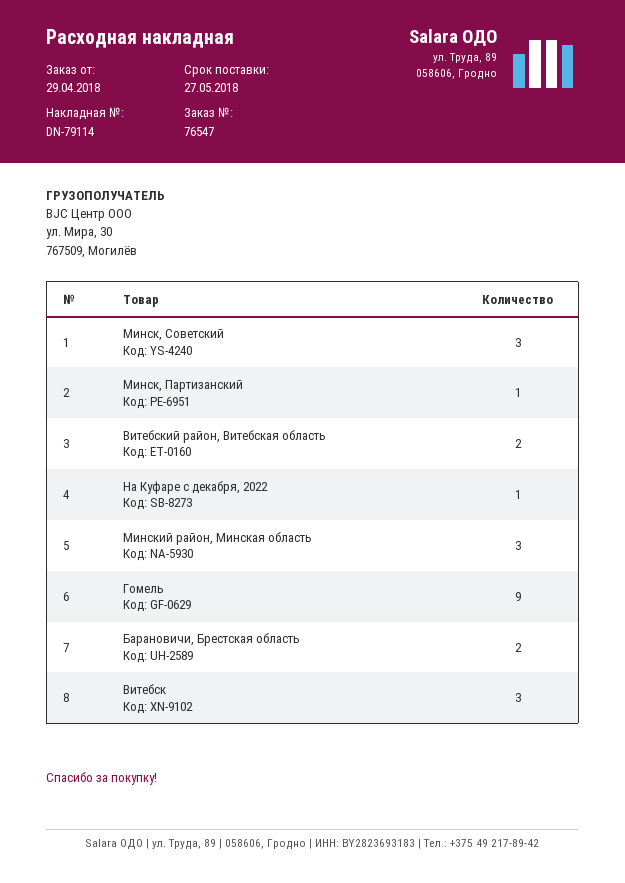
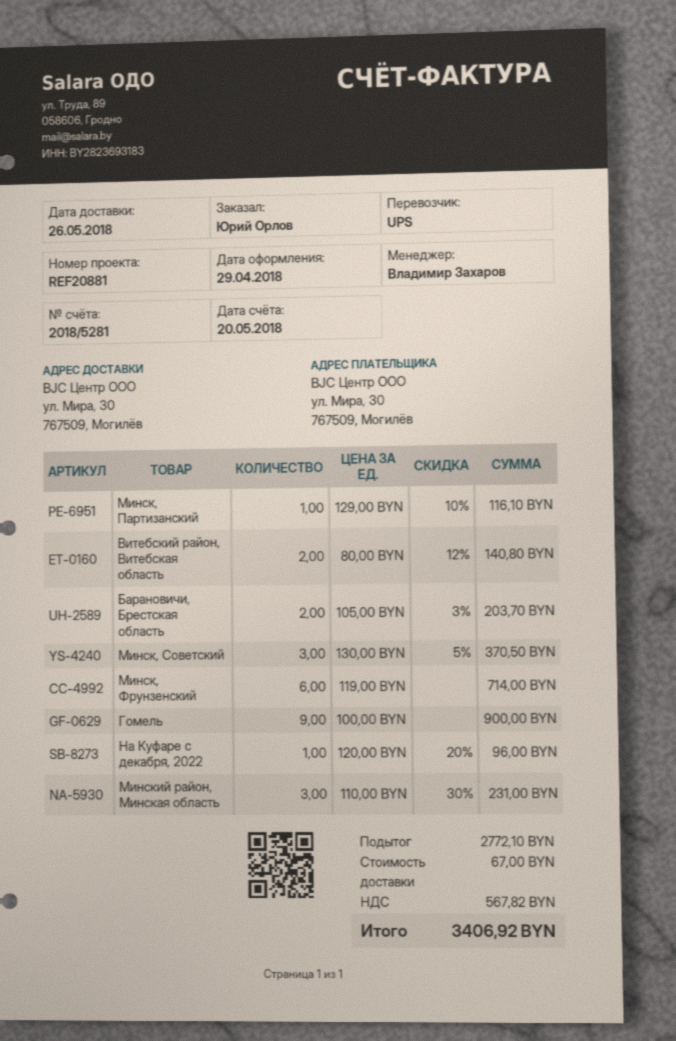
delivery date: 2018-05-27 -> 2018-05-26
Витебск: 3 -> none
Минск, Фрунзенский: none -> 6

